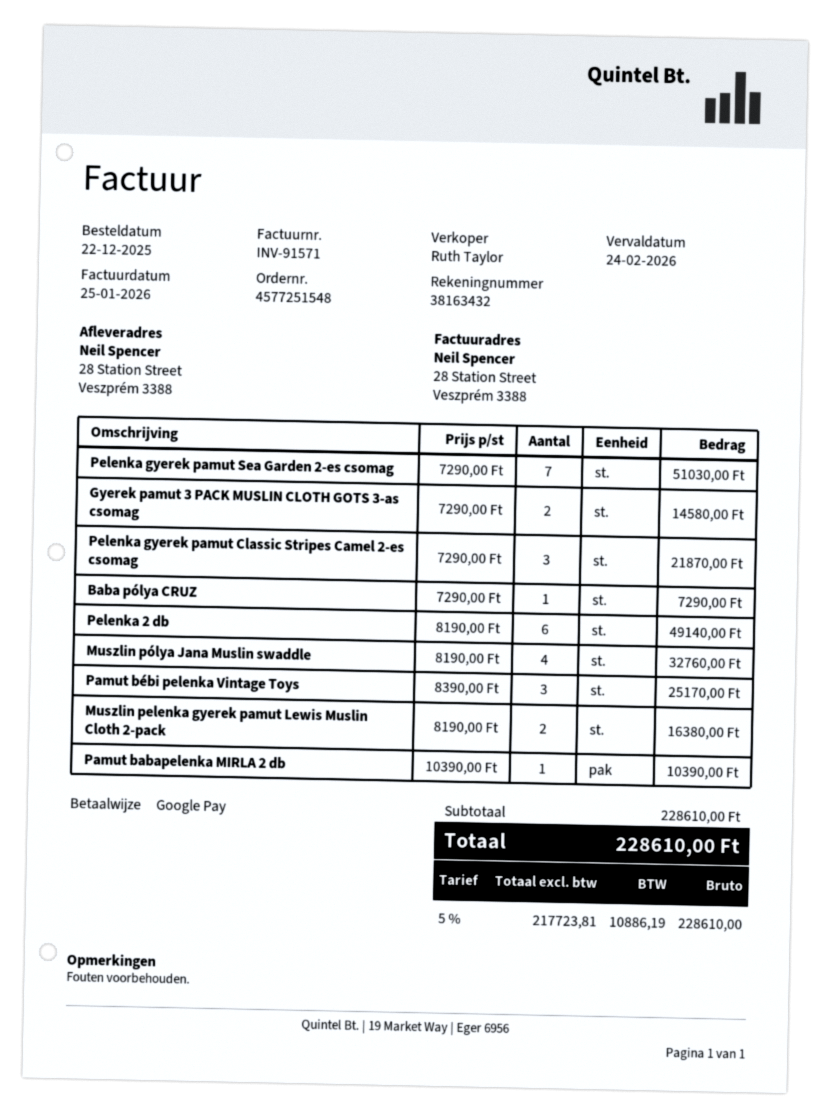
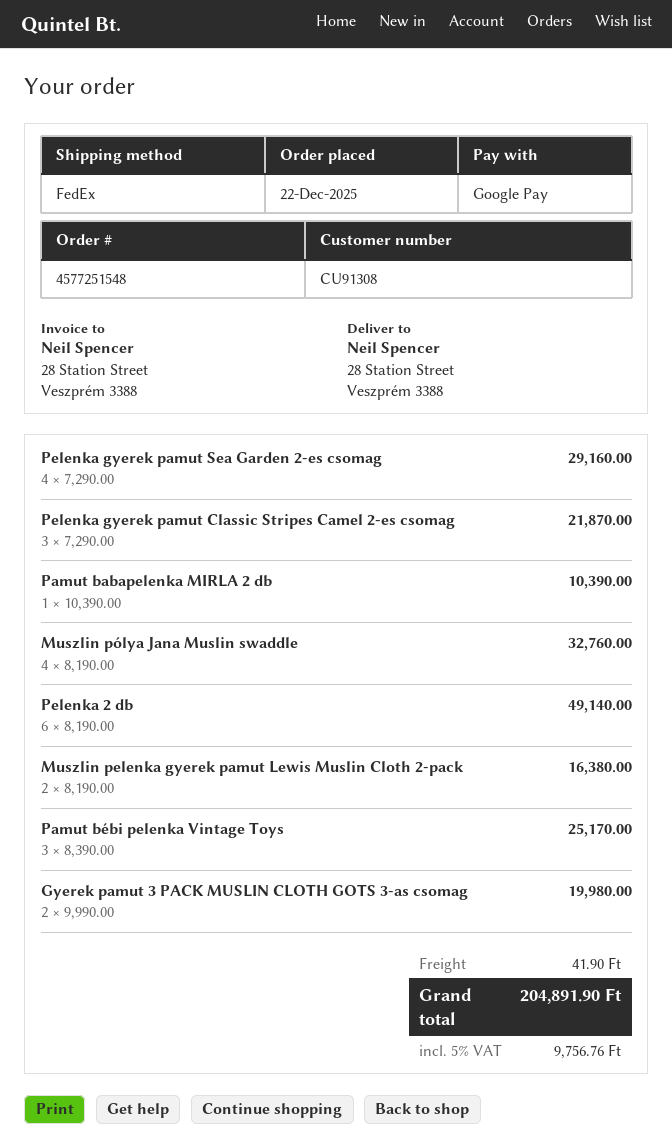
Pelenka gyerek pamut Sea Garden 2-es csomag: 7 x 7290.00 = 51030.00 -> 4 x 7290.00 = 29160.00
Gyerek pamut 3 PACK MUSLIN CLOTH GOTS 3-as csomag: 2 x 7290.00 = 14580.00 -> 2 x 9990.00 = 19980.00
Baba pólya CRUZ: 1 x 7290.00 = 7290.00 -> none
shipping: none -> 41.90
tax: 5% = 10886.19 -> 5% = 9756.76
total: 228610.00 -> 204891.90

